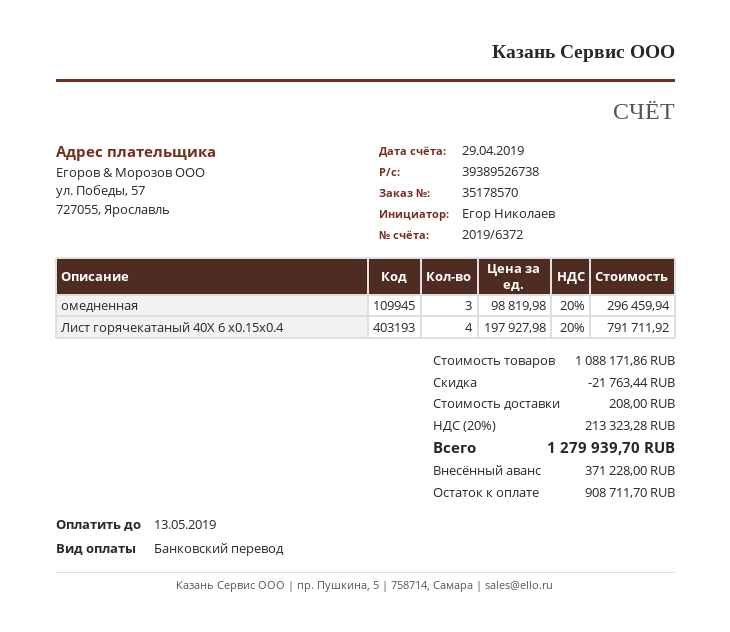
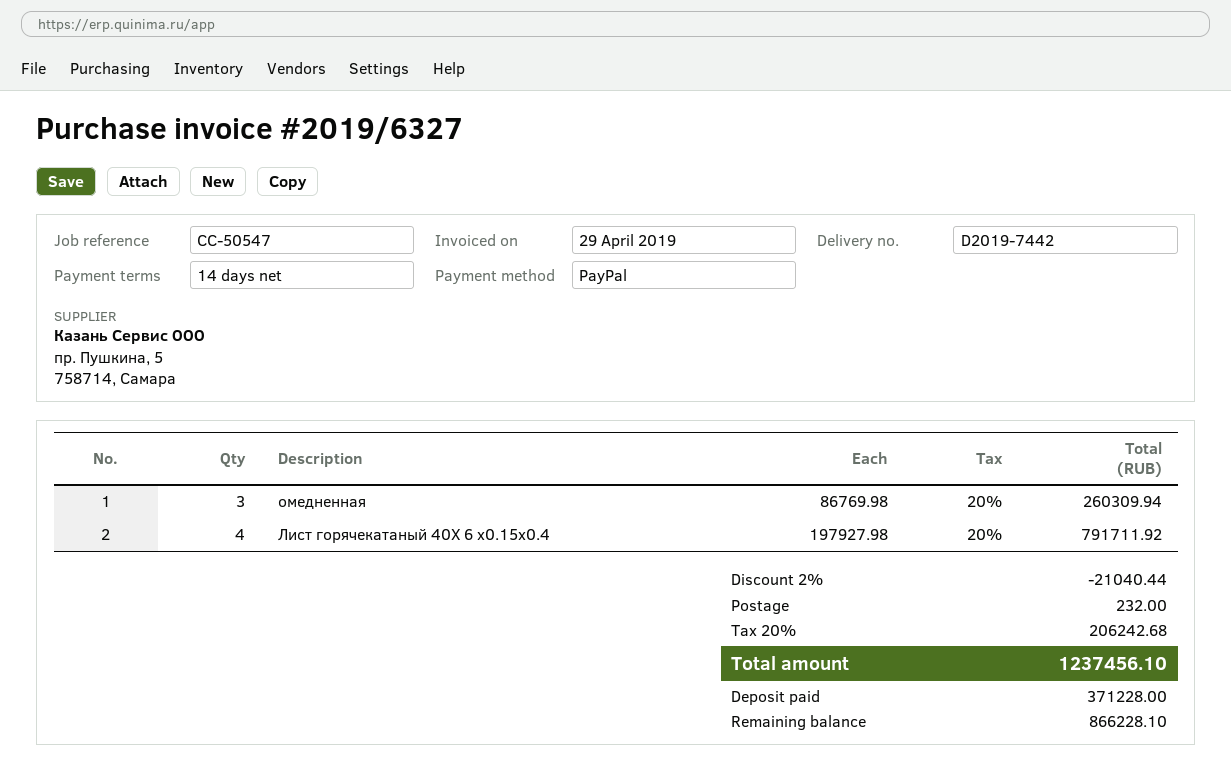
invoice number: 2019/6372 -> 2019/6327
payment method: bank transfer -> PayPal
омедненная: 3 x 98819.98 = 296459.94 -> 3 x 86769.98 = 260309.94
discount: 21763.44 -> 21040.44
shipping: 208.00 -> 232.00
tax: 20% = 213323.28 -> 20% = 206242.68
total: 1279939.70 -> 1237456.10
balance: 908711.70 -> 866228.10

